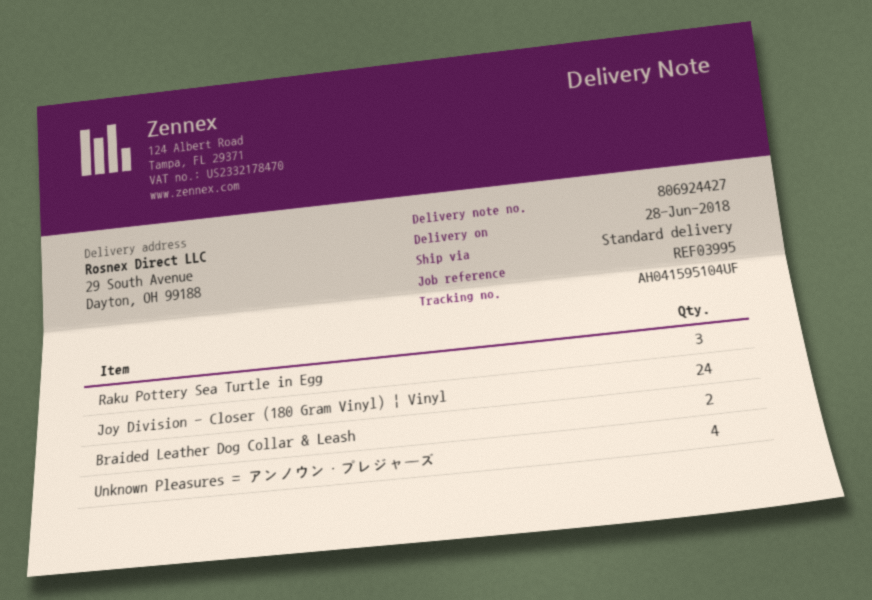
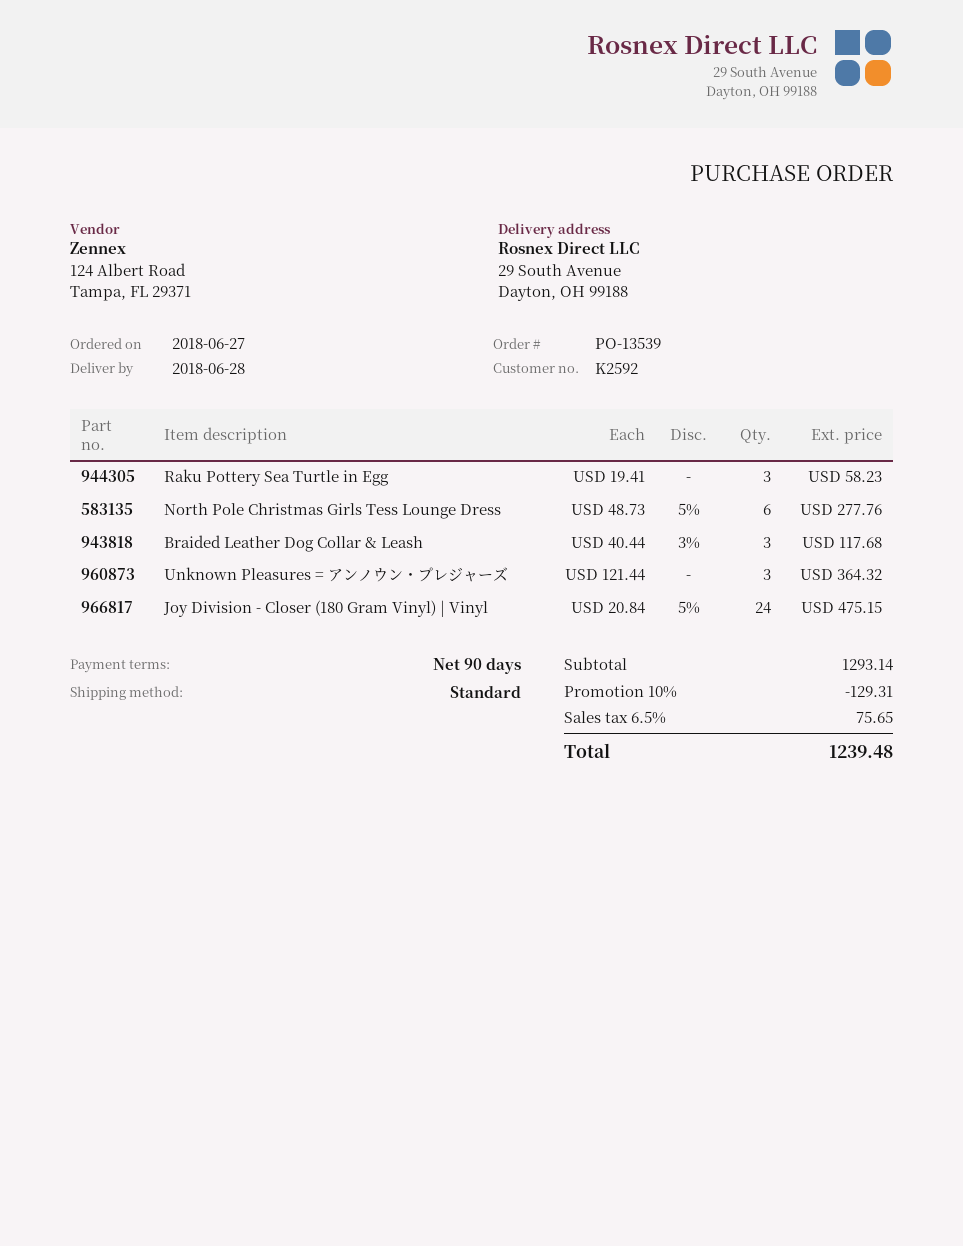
Braided Leather Dog Collar & Leash: 2 -> 3
Unknown Pleasures = アンノウン・プレジャーズ: 4 -> 3
North Pole Christmas Girls Tess Lounge Dress: none -> 6

